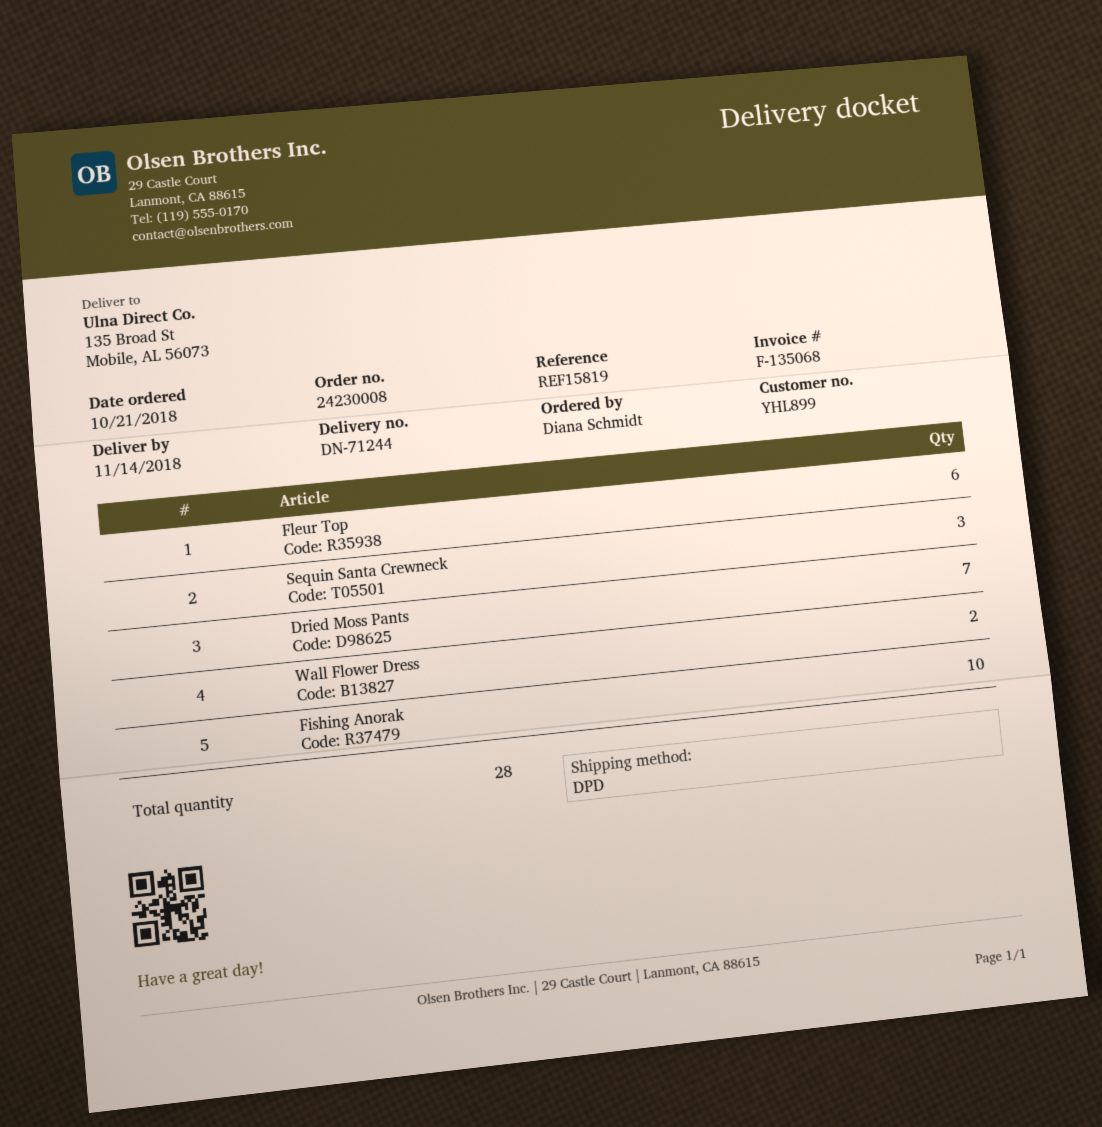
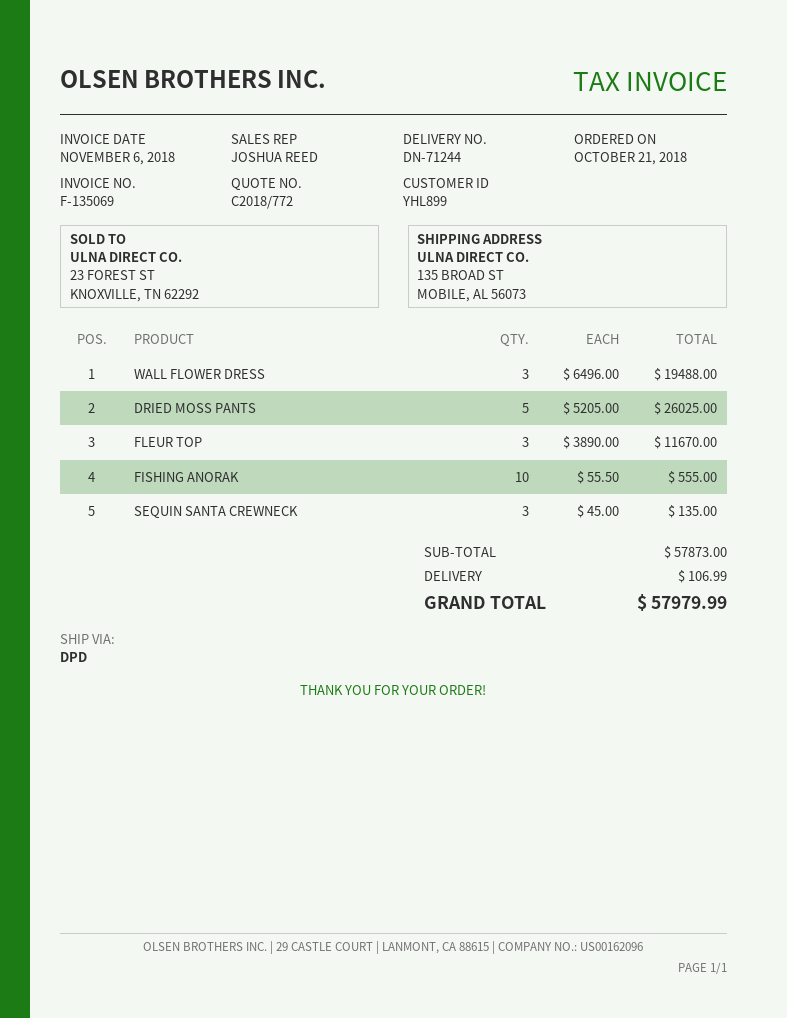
invoice number: F-135068 -> F-135069
Fleur Top: 6 -> 3
Dried Moss Pants: 7 -> 5
Wall Flower Dress: 2 -> 3

